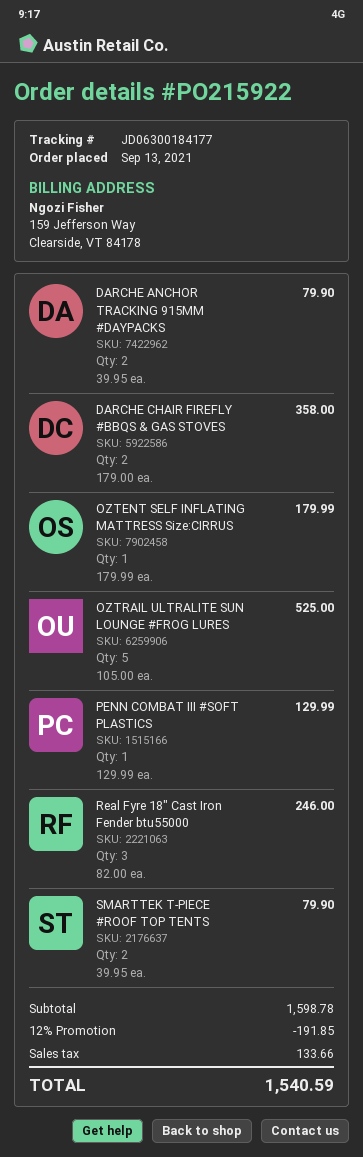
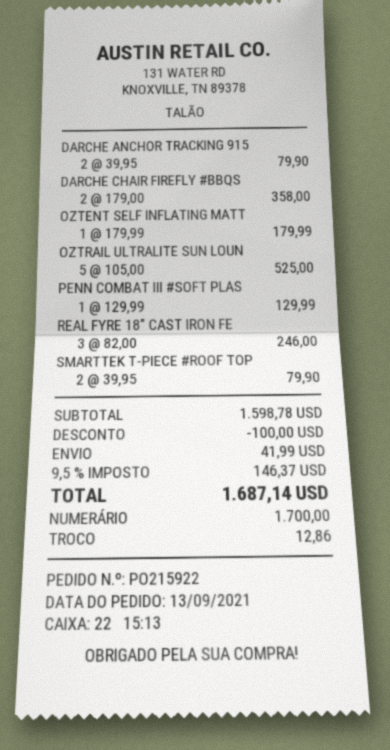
discount: 191.85 -> 100.00
shipping: none -> 41.99
tax: 133.66 -> 146.37
total: 1540.59 -> 1687.14

